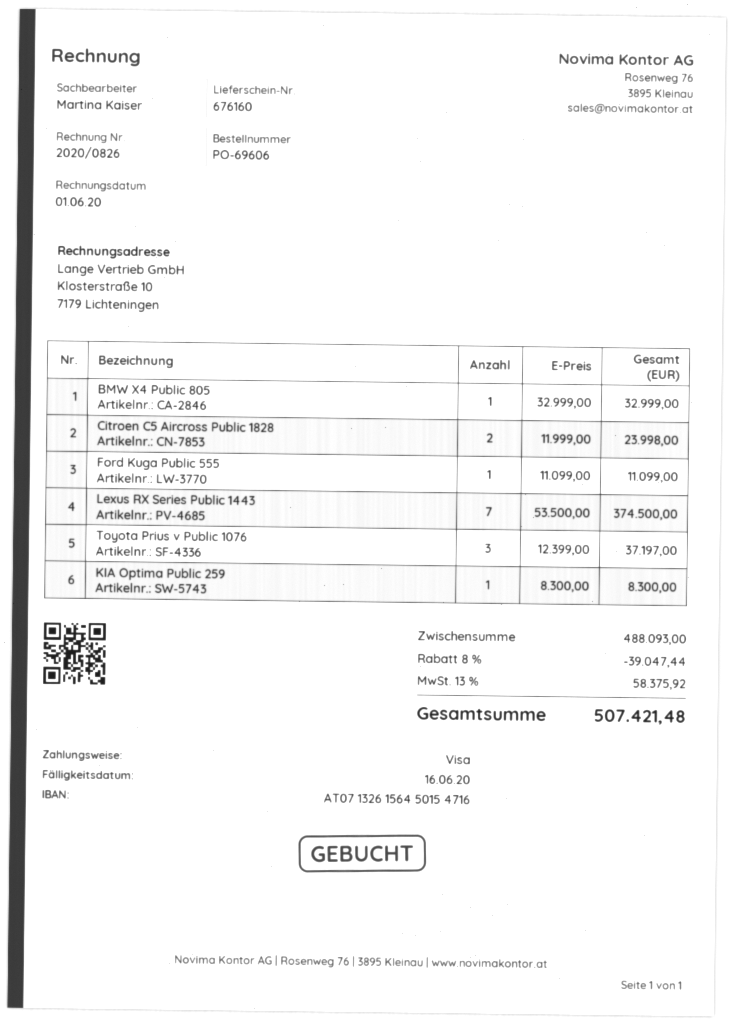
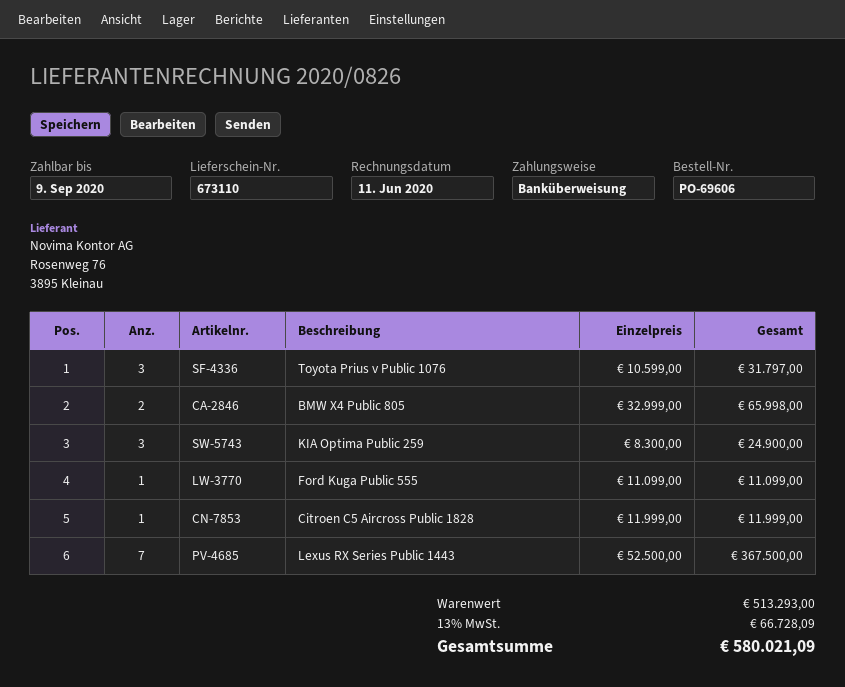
delivery note number: 676160 -> 673110
invoice date: 2020-06-01 -> 2020-06-11
due date: 2020-06-16 -> 2020-09-09
payment method: Visa -> bank transfer
BMW X4 Public 805: 1 x 32999.00 = 32999.00 -> 2 x 32999.00 = 65998.00
Citroen C5 Aircross Public 1828: 2 x 11999.00 = 23998.00 -> 1 x 11999.00 = 11999.00
Lexus RX Series Public 1443: 7 x 53500.00 = 374500.00 -> 7 x 52500.00 = 367500.00
Toyota Prius v Public 1076: 3 x 12399.00 = 37197.00 -> 3 x 10599.00 = 31797.00
KIA Optima Public 259: 1 x 8300.00 = 8300.00 -> 3 x 8300.00 = 24900.00
subtotal: 488093.00 -> 513293.00
discount: 8% = 39047.44 -> none
tax: 13% = 58375.92 -> 13% = 66728.09
total: 507421.48 -> 580021.09

